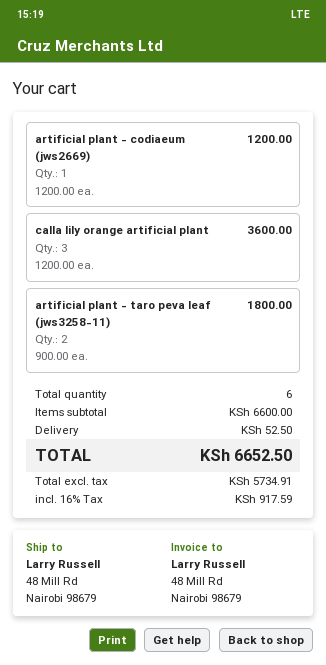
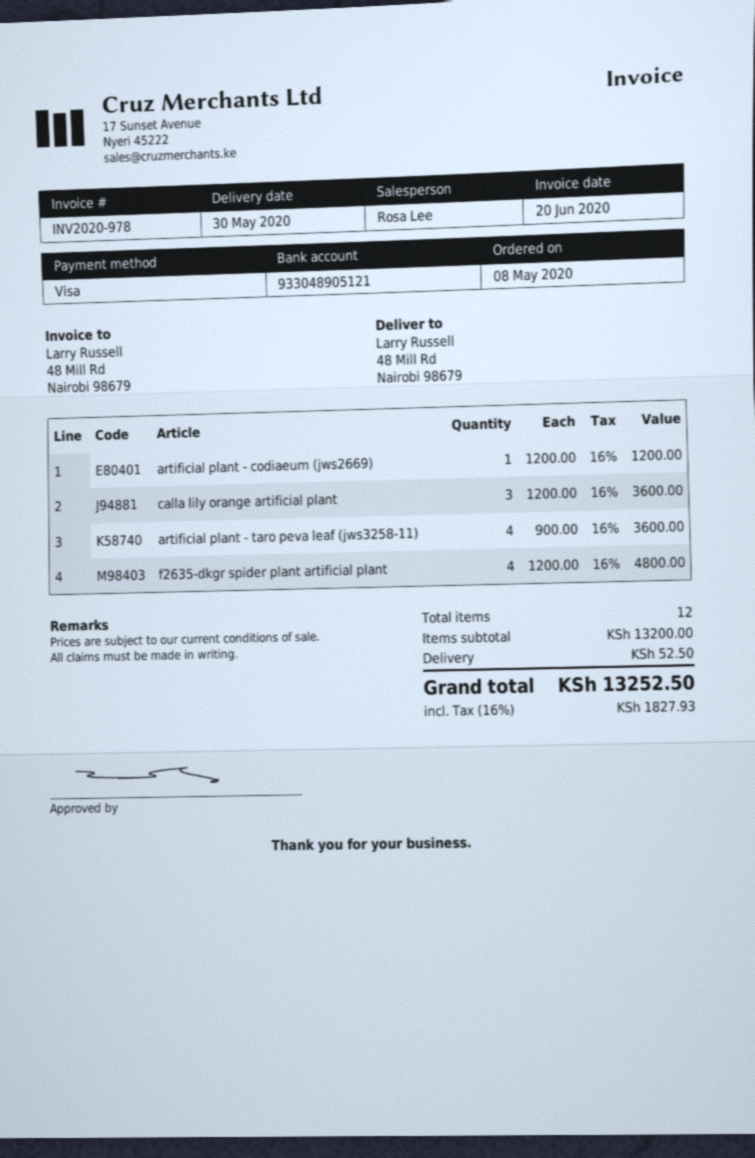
artificial plant - taro peva leaf (jws3258-11): 2 x 900.00 = 1800.00 -> 4 x 900.00 = 3600.00
f2635-dkgr spider plant artificial plant: none -> 4 x 1200.00 = 4800.00
total quantity: 6 -> 12
subtotal: 6600.00 -> 13200.00
tax: 16% = 917.59 -> 16% = 1827.93
total: 6652.50 -> 13252.50

